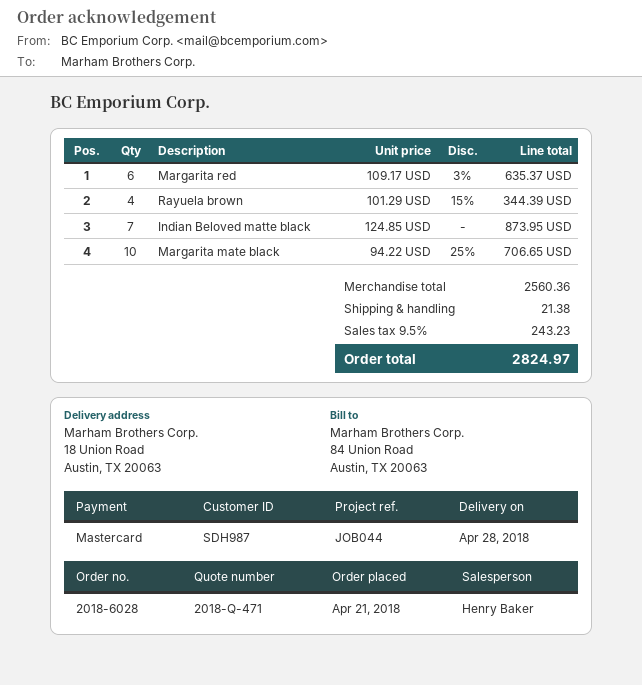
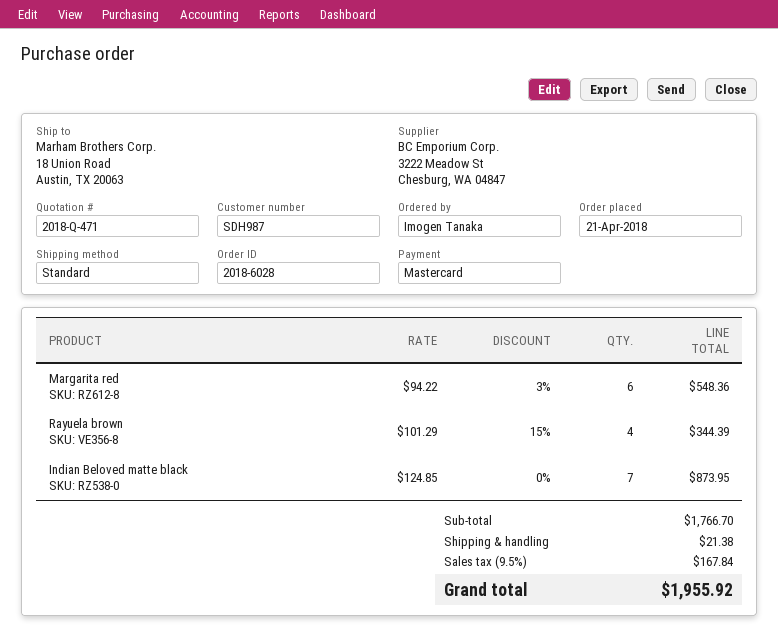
Margarita red: 6 x 109.17 - 3% = 635.37 -> 6 x 94.22 - 3% = 548.36
Margarita mate black: 10 x 94.22 - 25% = 706.65 -> none
subtotal: 2560.36 -> 1766.70
tax: 9.5% = 243.23 -> 9.5% = 167.84
total: 2824.97 -> 1955.92

